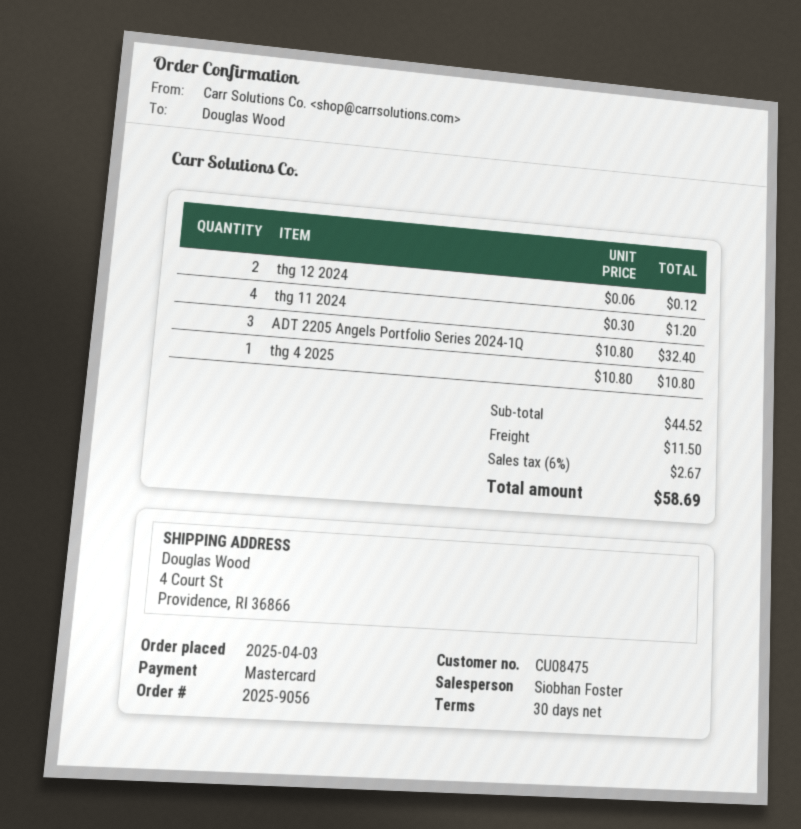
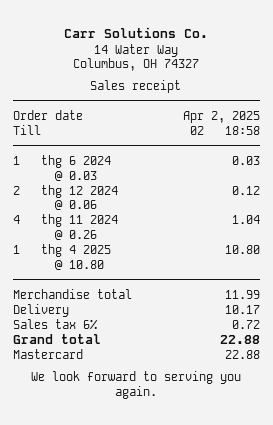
order date: 2025-04-03 -> 2025-04-02
thg 11 2024: 4 x 0.30 = 1.20 -> 4 x 0.26 = 1.04
ADT 2205 Angels Portfolio Series 2024-1Q: 3 x 10.80 = 32.40 -> none
thg 6 2024: none -> 1 x 0.03 = 0.03
subtotal: 44.52 -> 11.99
shipping: 11.50 -> 10.17
tax: 6% = 2.67 -> 6% = 0.72
total: 58.69 -> 22.88

